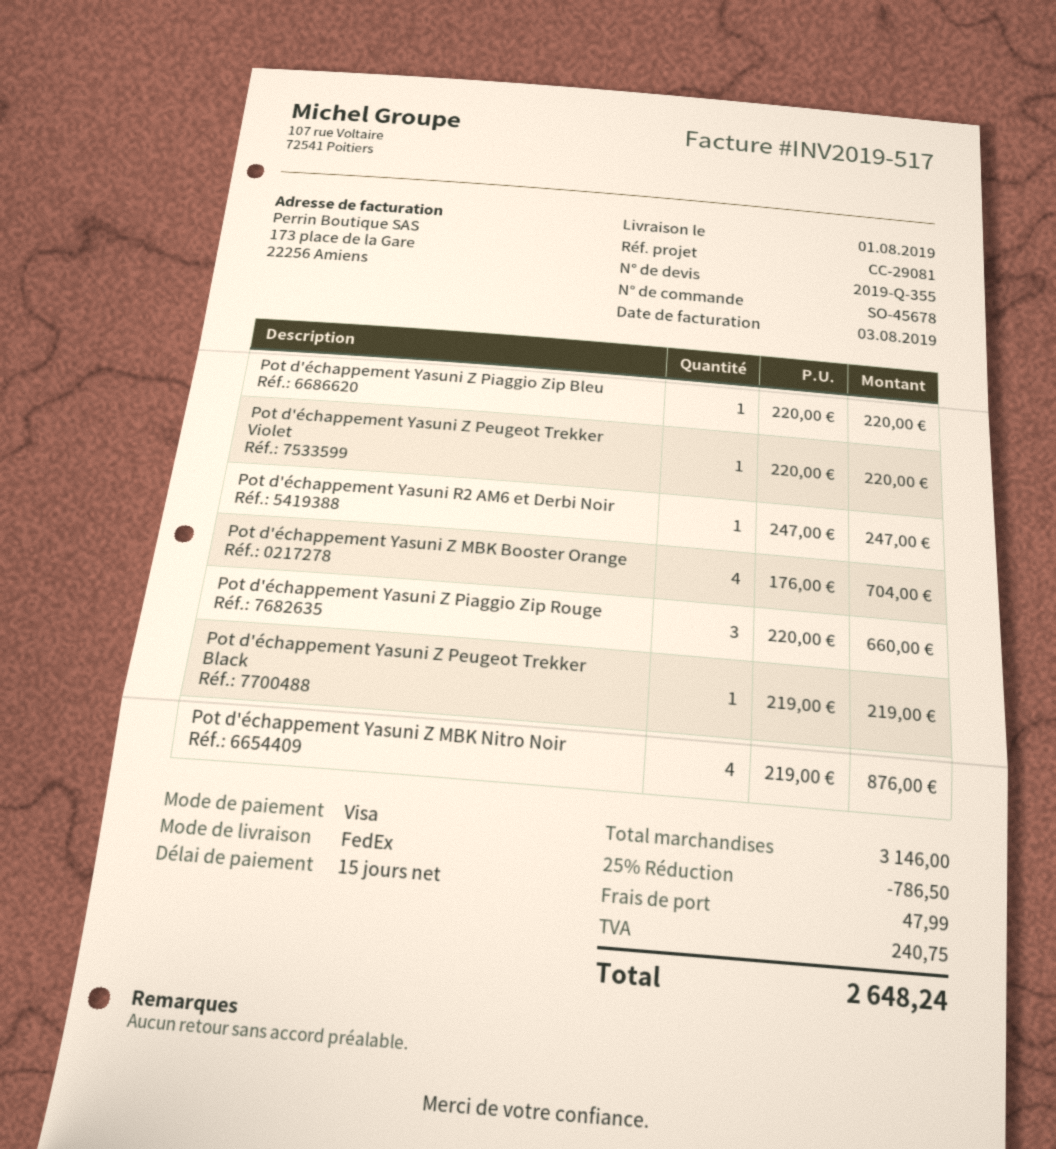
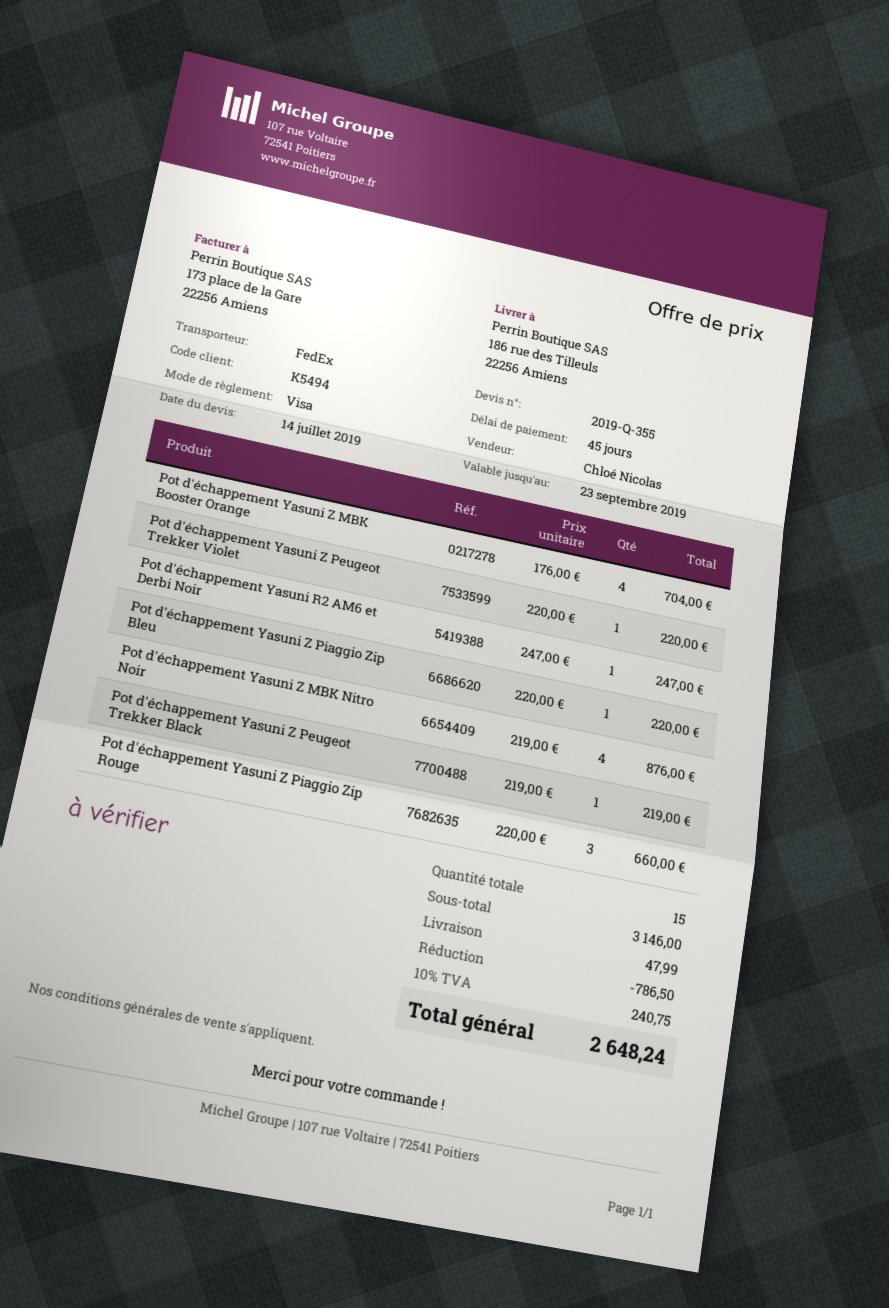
payment terms: 15 days -> 45 days

